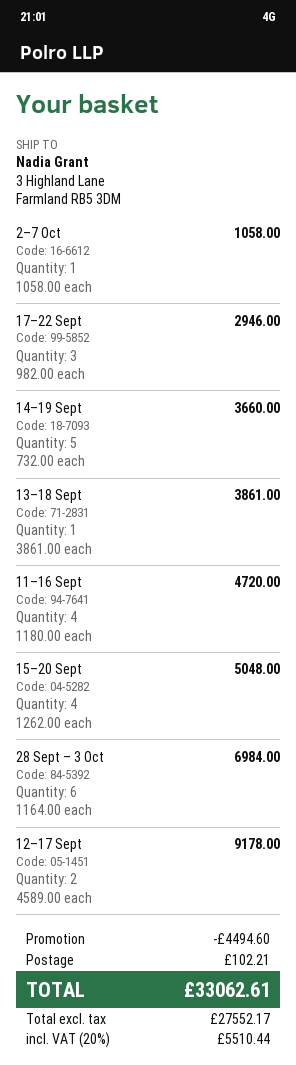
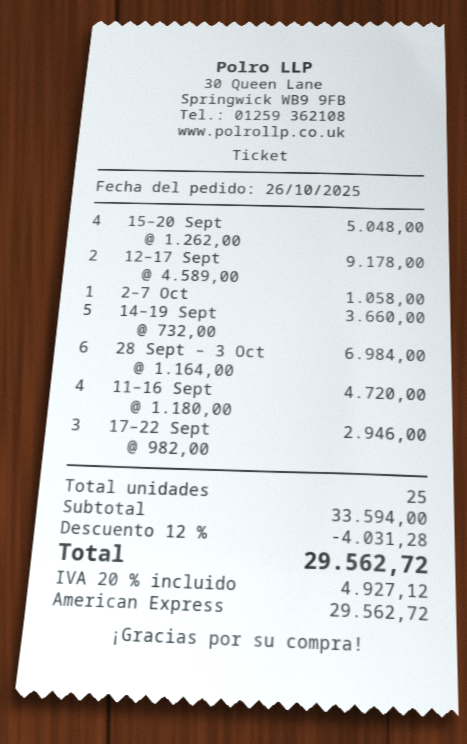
13–18 Sept: 1 x 3861.00 = 3861.00 -> none
discount: 4494.60 -> 4031.28
shipping: 102.21 -> none
tax: 20% = 5510.44 -> 20% = 4927.12
total: 33062.61 -> 29562.72

